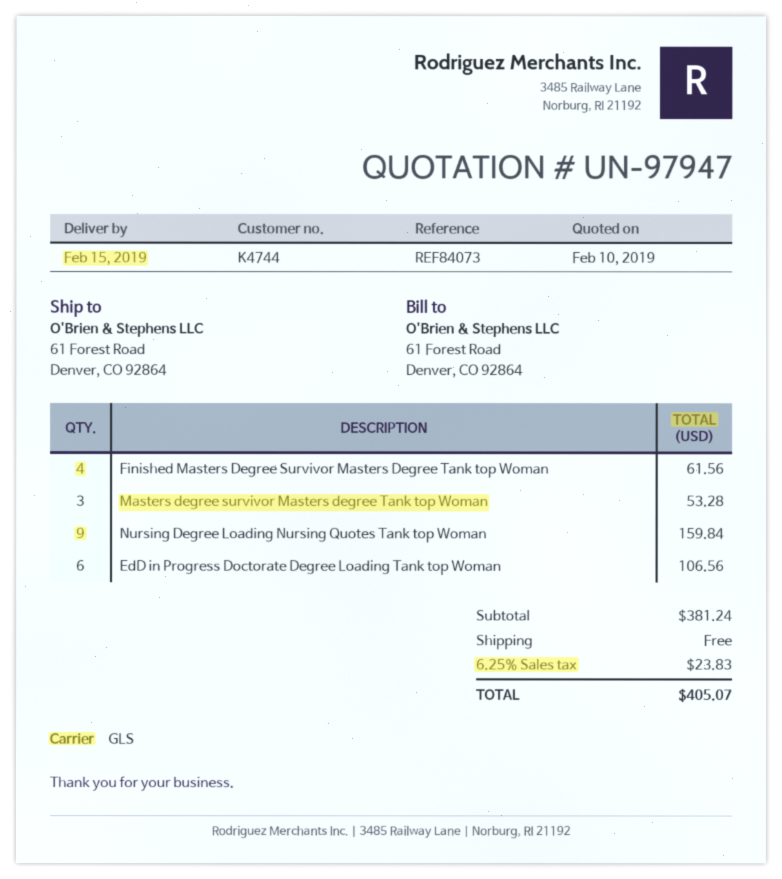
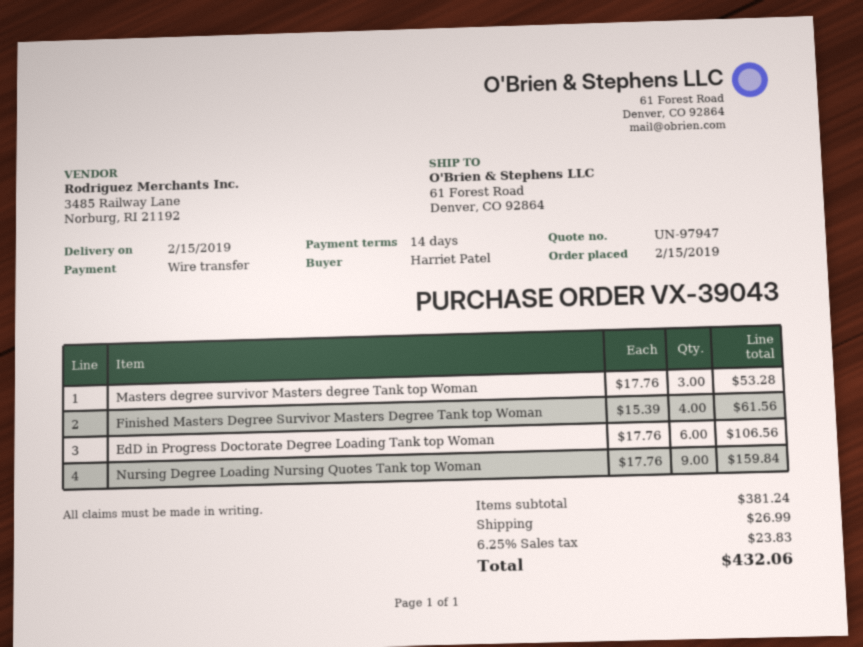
shipping: 0.00 -> 26.99
total: 405.07 -> 432.06

